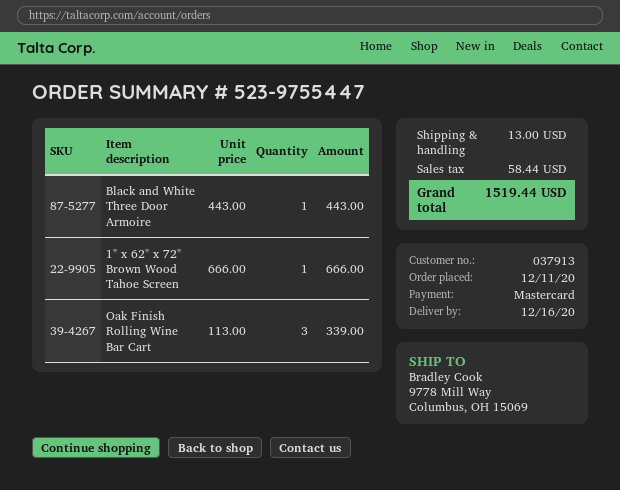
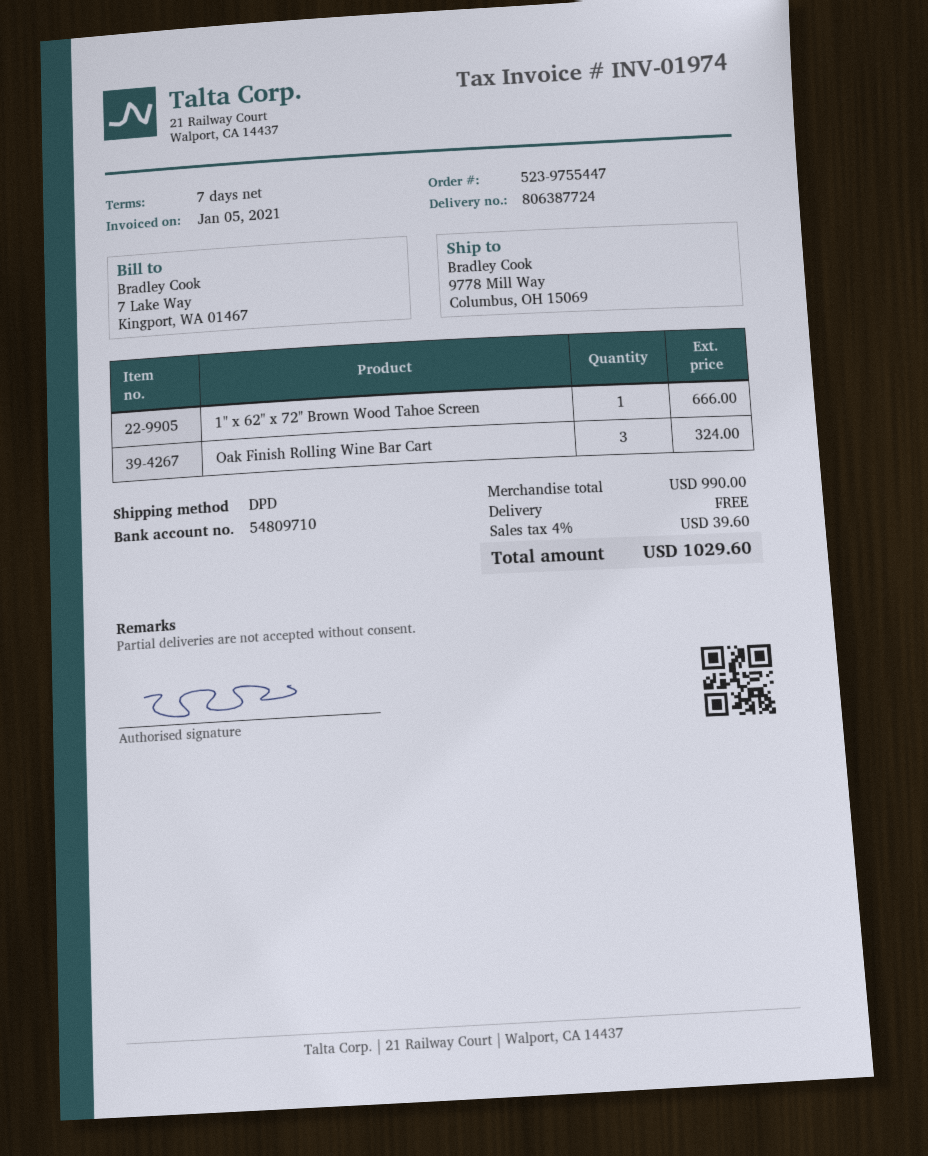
Black and White Three Door Armoire: 1 for 443.00 -> none
Oak Finish Rolling Wine Bar Cart: 3 for 339.00 -> 3 for 324.00
shipping: 13.00 -> 0.00
tax: 58.44 -> 39.60
total: 1519.44 -> 1029.60

